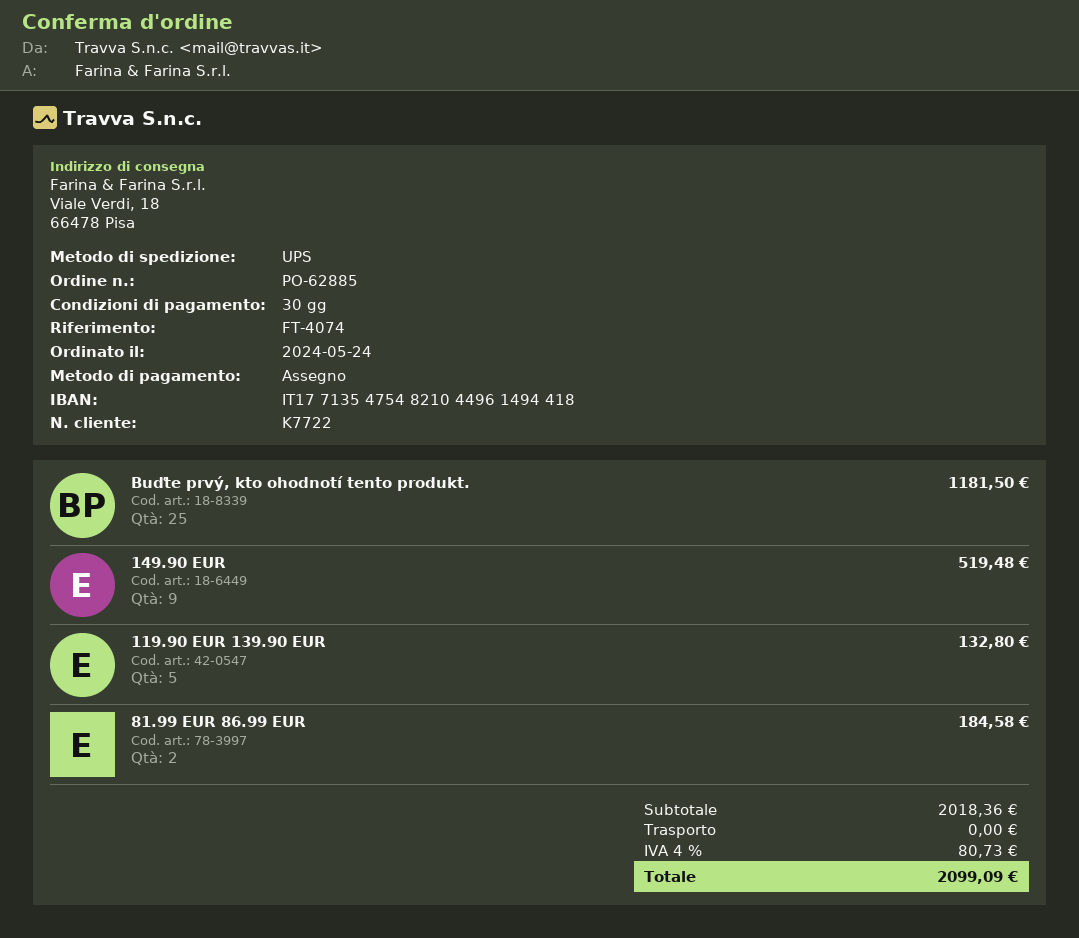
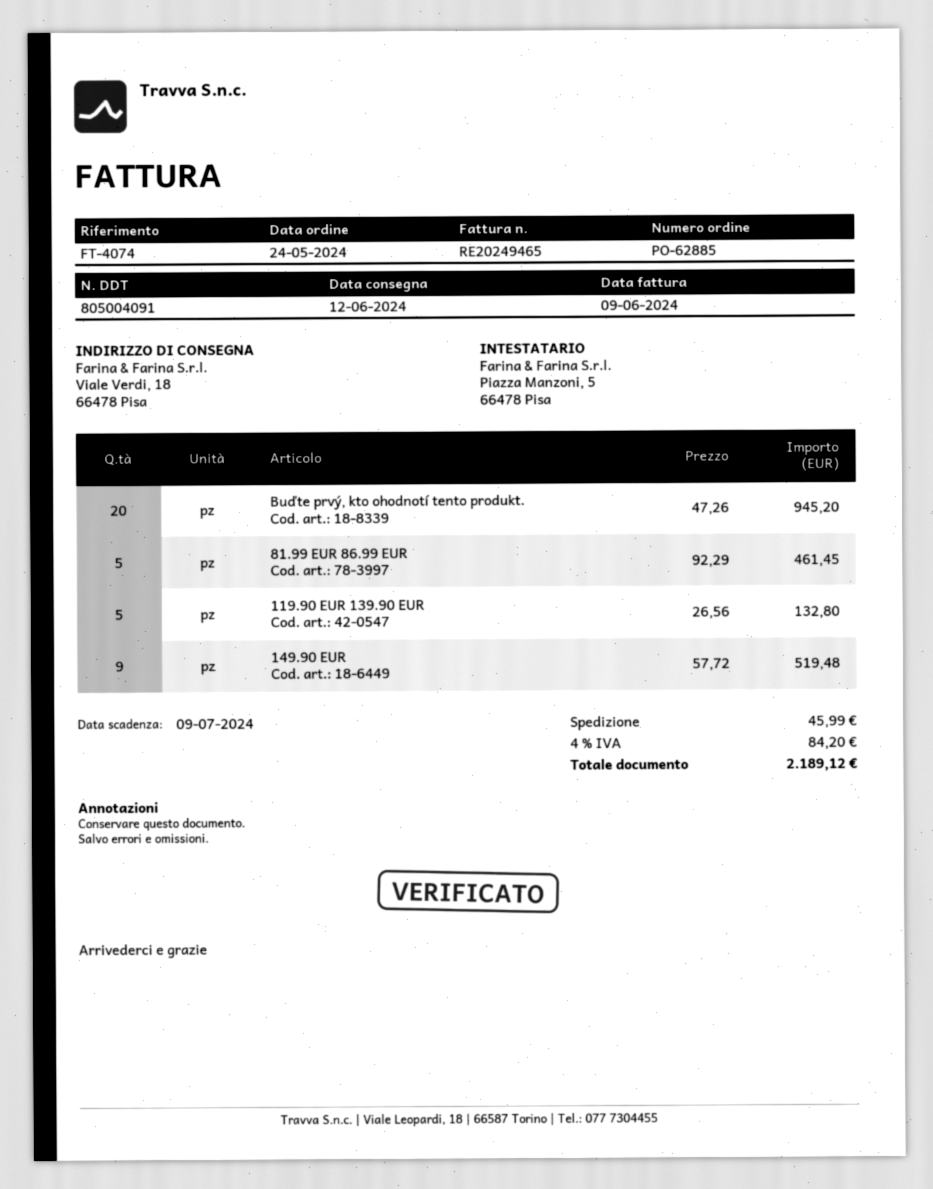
Buďte prvý, kto ohodnotí tento produkt.: 25 for 1181.50 -> 20 for 945.20
81.99 EUR 86.99 EUR: 2 for 184.58 -> 5 for 461.45
shipping: 0.00 -> 45.99
tax: 4% = 80.73 -> 4% = 84.20
total: 2099.09 -> 2189.12

